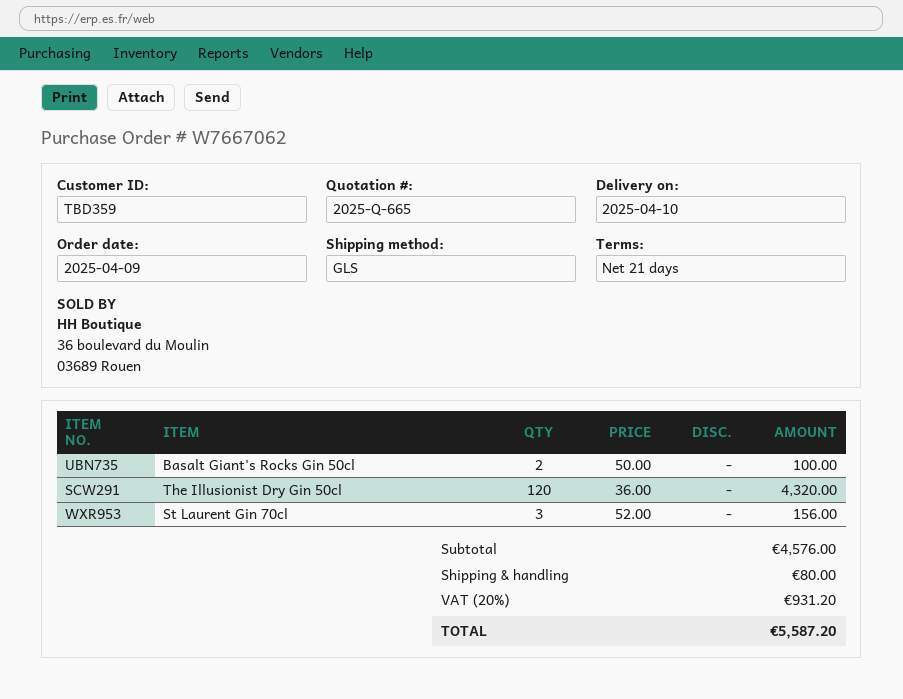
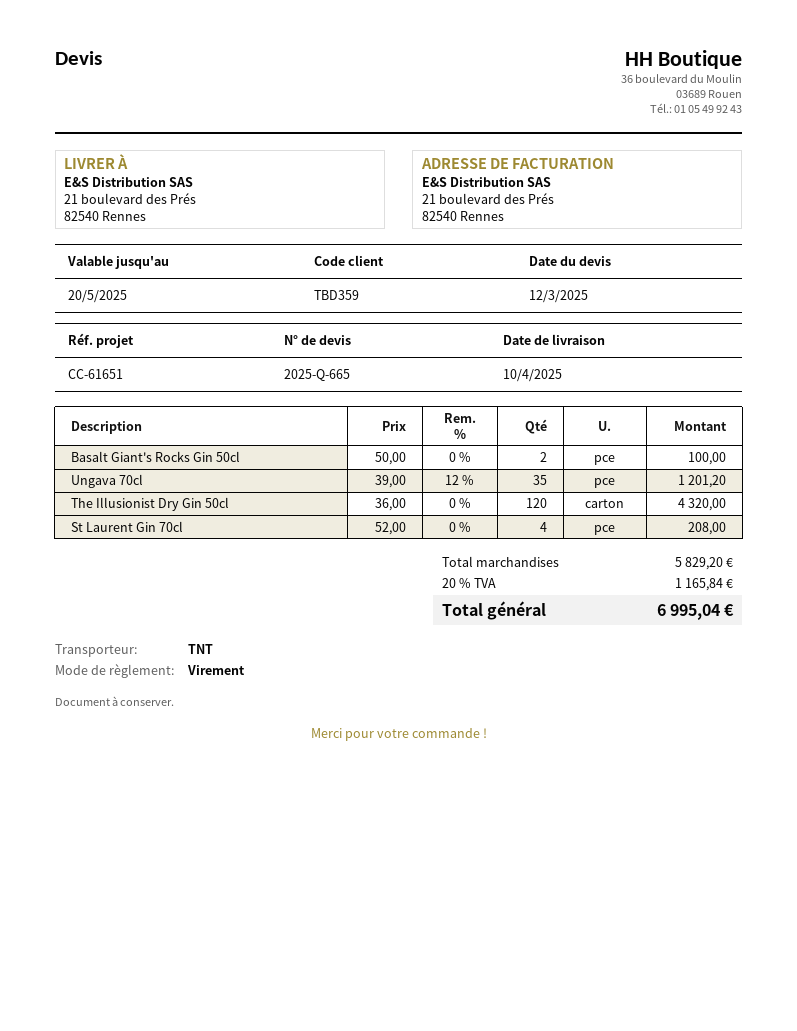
shipping method: GLS -> TNT
St Laurent Gin 70cl: 3 x 52.00 = 156.00 -> 4 x 52.00 = 208.00
Ungava 70cl: none -> 35 x 39.00 - 12% = 1201.20
subtotal: 4576.00 -> 5829.20
shipping: 80.00 -> none
tax: 20% = 931.20 -> 20% = 1165.84
total: 5587.20 -> 6995.04

